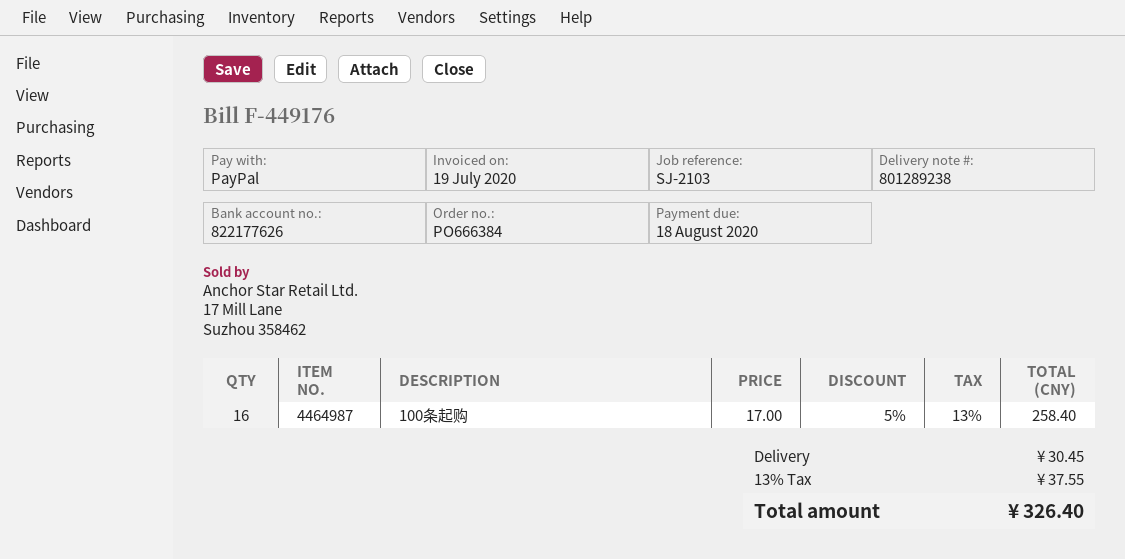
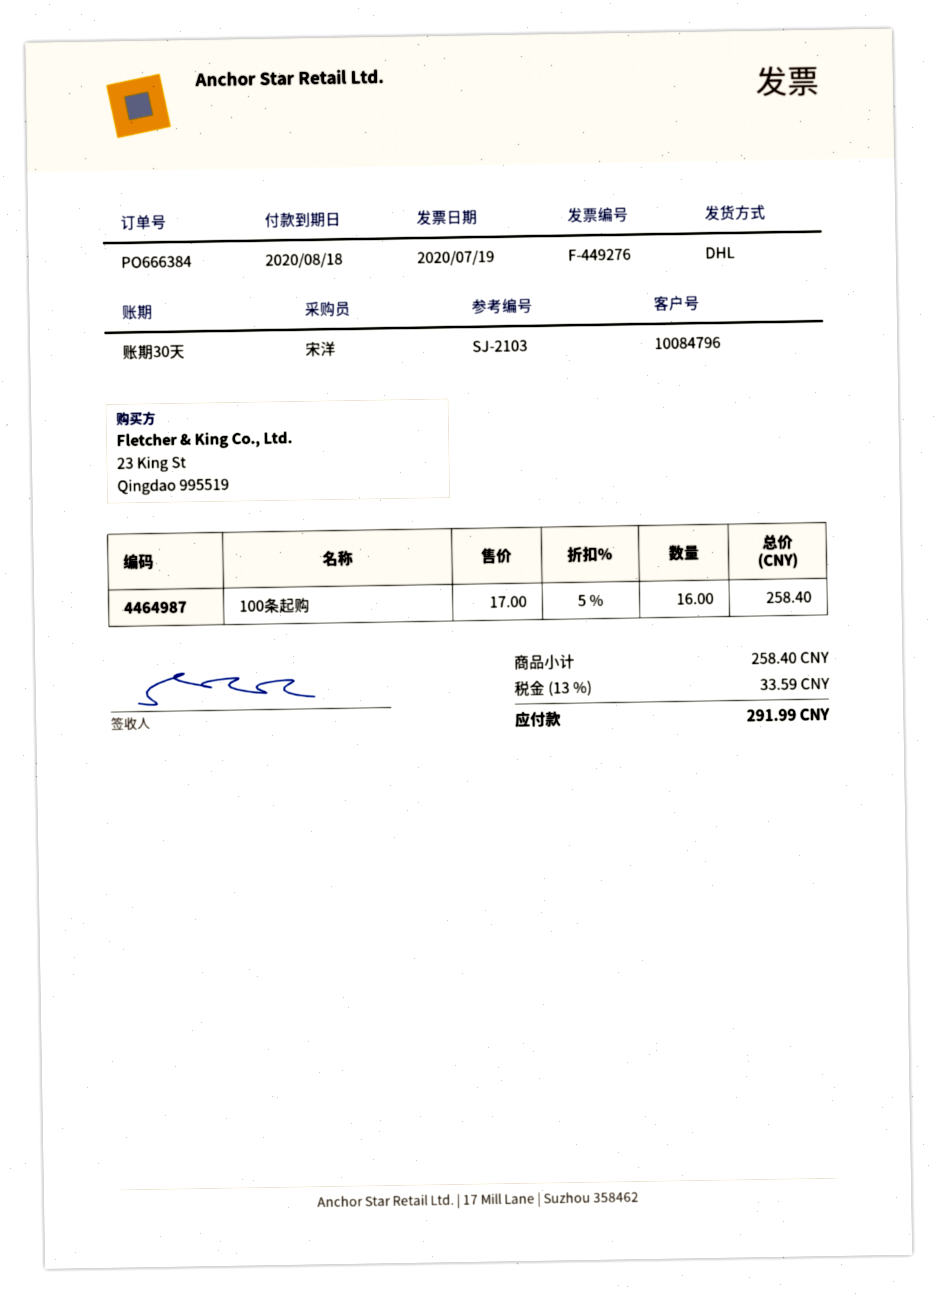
invoice number: F-449176 -> F-449276
shipping: 30.45 -> none
tax: 13% = 37.55 -> 13% = 33.59
total: 326.40 -> 291.99

